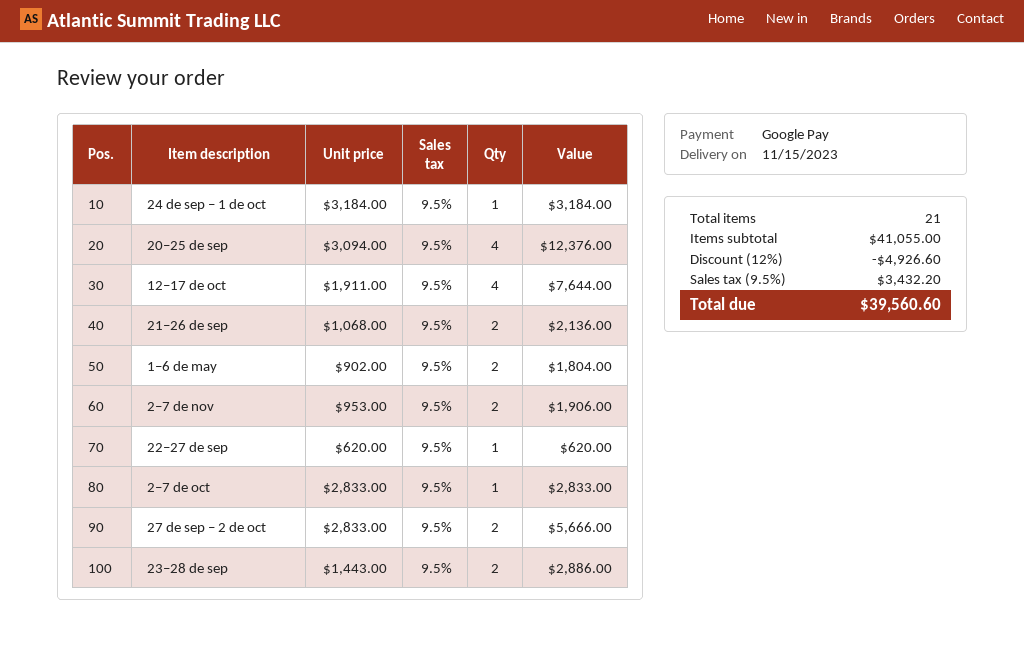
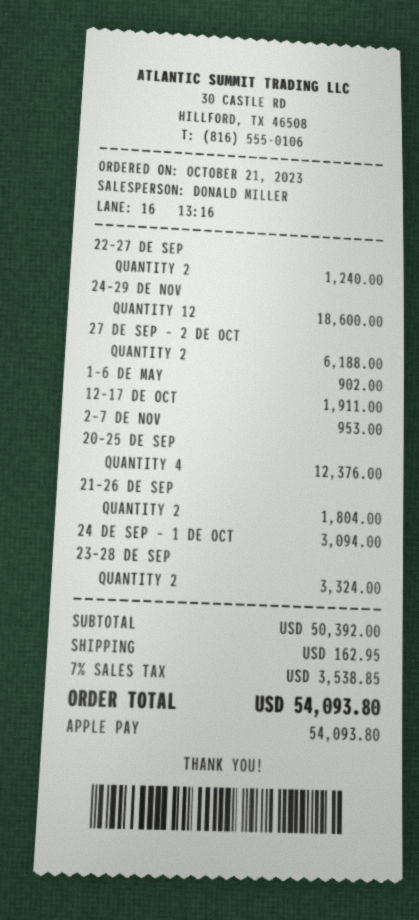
payment method: Google Pay -> Apple Pay
24 de sep – 1 de oct: 1 for 3184.00 -> 1 for 3094.00
12–17 de oct: 4 for 7644.00 -> 1 for 1911.00
21–26 de sep: 2 for 2136.00 -> 2 for 1804.00
1–6 de may: 2 for 1804.00 -> 1 for 902.00
2–7 de nov: 2 for 1906.00 -> 1 for 953.00
22–27 de sep: 1 for 620.00 -> 2 for 1240.00
2–7 de oct: 1 for 2833.00 -> none
27 de sep – 2 de oct: 2 for 5666.00 -> 2 for 6188.00
23–28 de sep: 2 for 2886.00 -> 2 for 3324.00
24–29 DE NOV: none -> 12 for 18600.00
subtotal: 41055.00 -> 50392.00
discount: 12% = 4926.60 -> none
shipping: none -> 162.95
tax: 9.5% = 3432.20 -> 7% = 3538.85
total: 39560.60 -> 54093.80

